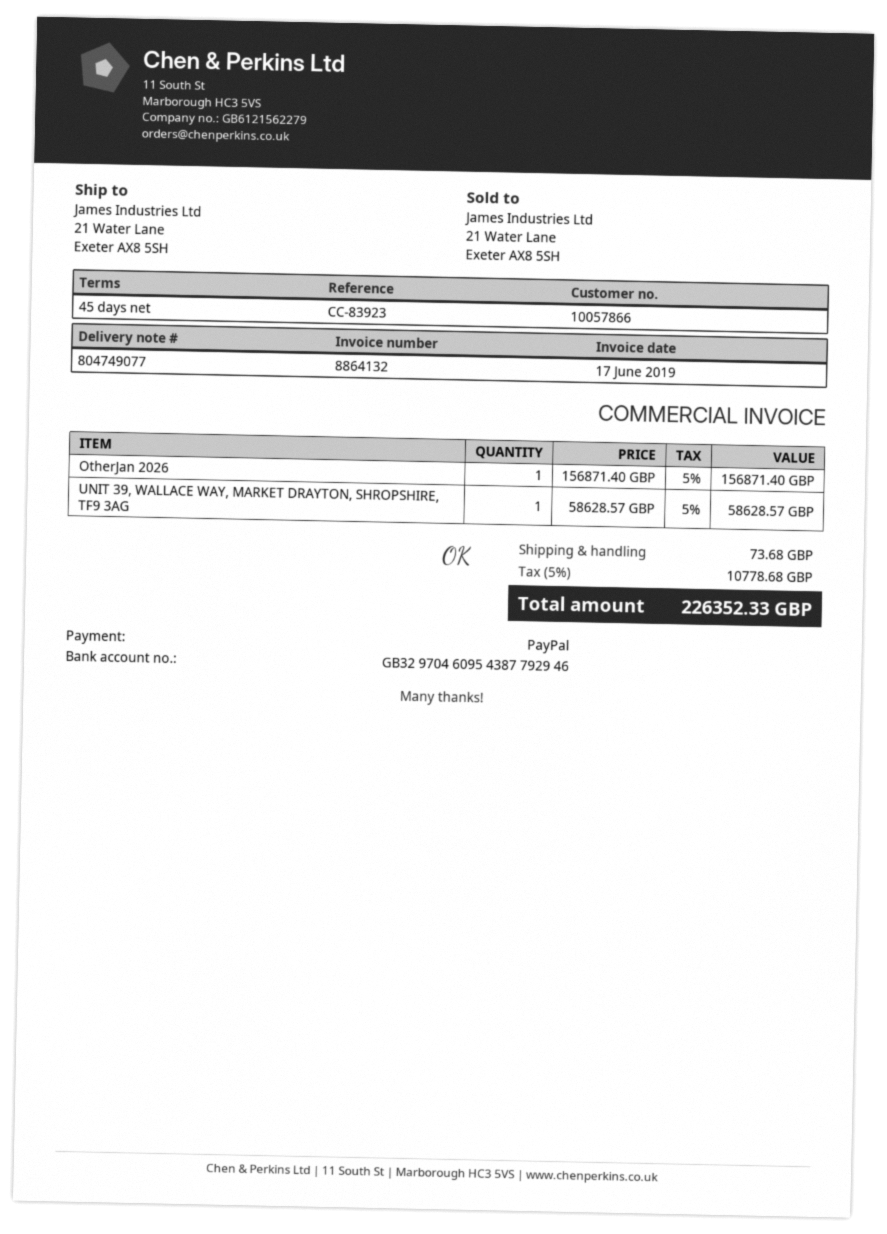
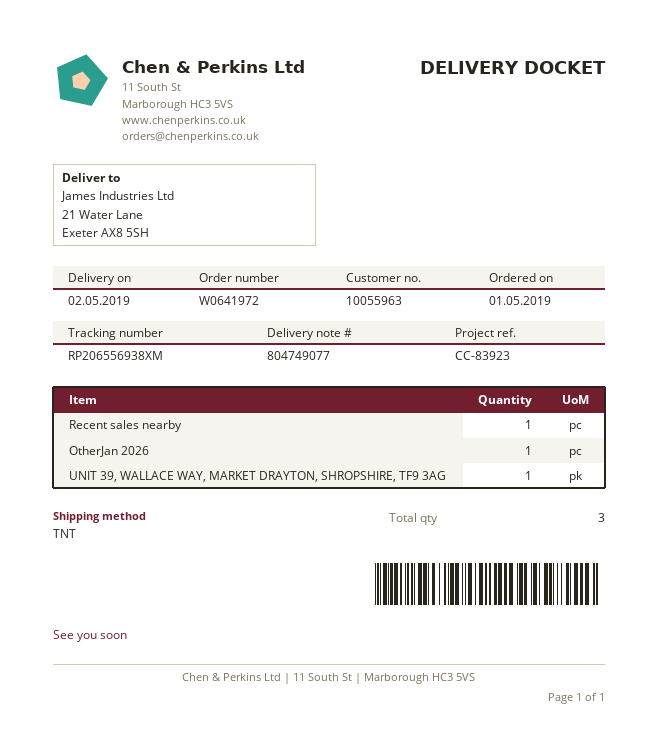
customer number: 10057866 -> 10055963
Recent sales nearby: none -> 1

